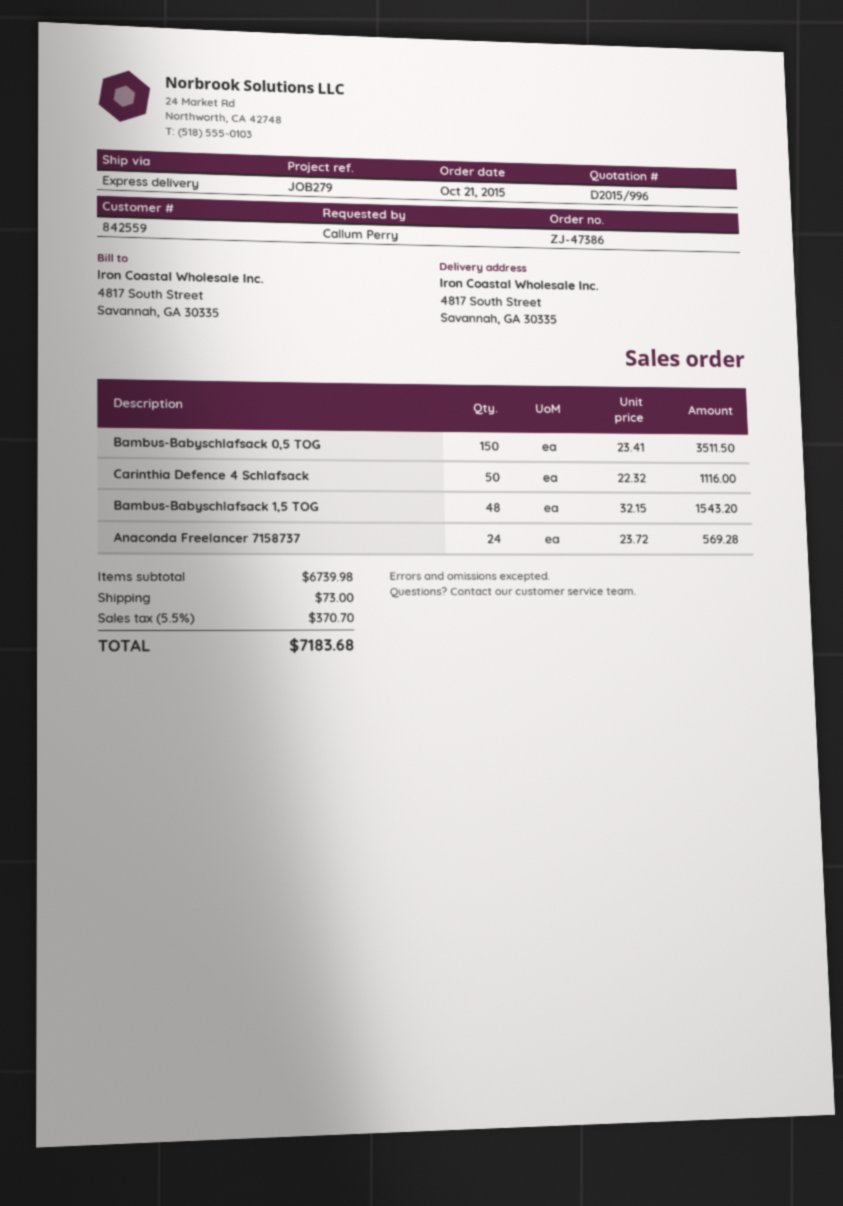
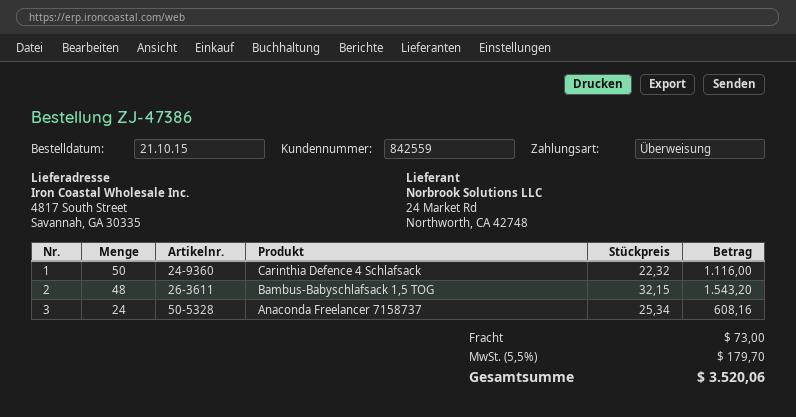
Bambus-Babyschlafsack 0,5 TOG: 150 x 23.41 = 3511.50 -> none
Anaconda Freelancer 7158737: 24 x 23.72 = 569.28 -> 24 x 25.34 = 608.16
tax: 5.5% = 370.70 -> 5.5% = 179.70
total: 7183.68 -> 3520.06

